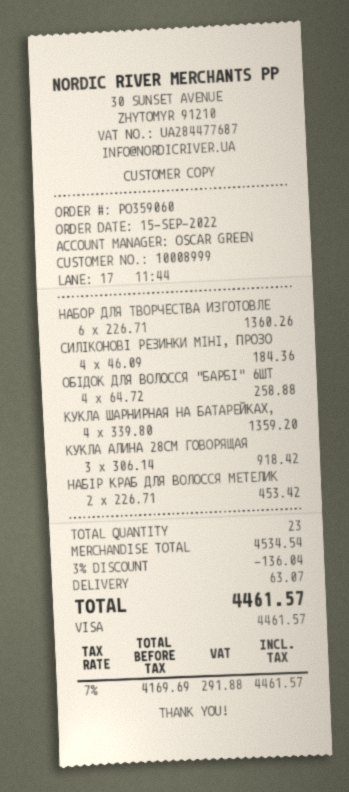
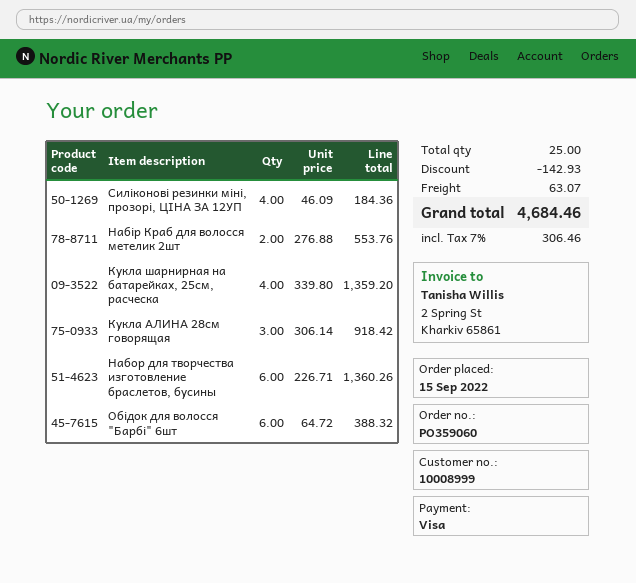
ОБІДОК ДЛЯ ВОЛОССЯ "БАРБІ" 6ШТ: 4 x 64.72 = 258.88 -> 6 x 64.72 = 388.32
НАБІР КРАБ ДЛЯ ВОЛОССЯ МЕТЕЛИК: 2 x 226.71 = 453.42 -> 2 x 276.88 = 553.76
total quantity: 23 -> 25
discount: 136.04 -> 142.93
tax: 7% = 291.88 -> 7% = 306.46
total: 4461.57 -> 4684.46

